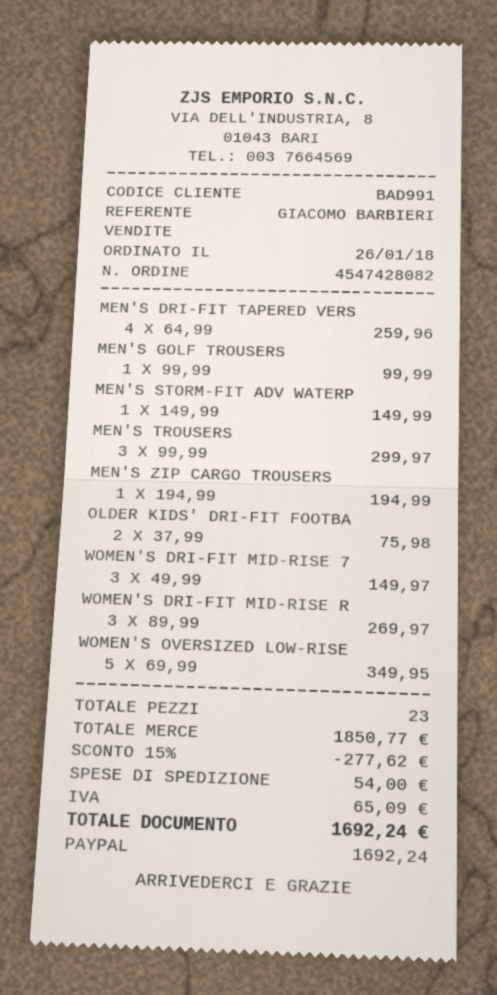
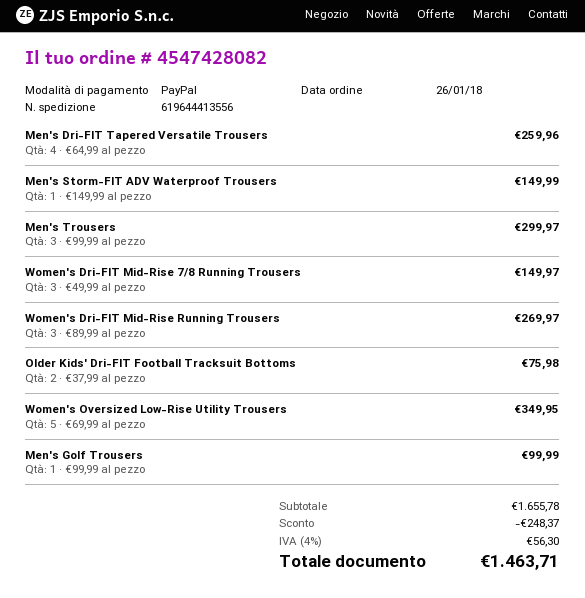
MEN'S ZIP CARGO TROUSERS: 1 x 194.99 = 194.99 -> none
subtotal: 1850.77 -> 1655.78
discount: 277.62 -> 248.37
shipping: 54.00 -> none
tax: 65.09 -> 56.30
total: 1692.24 -> 1463.71

